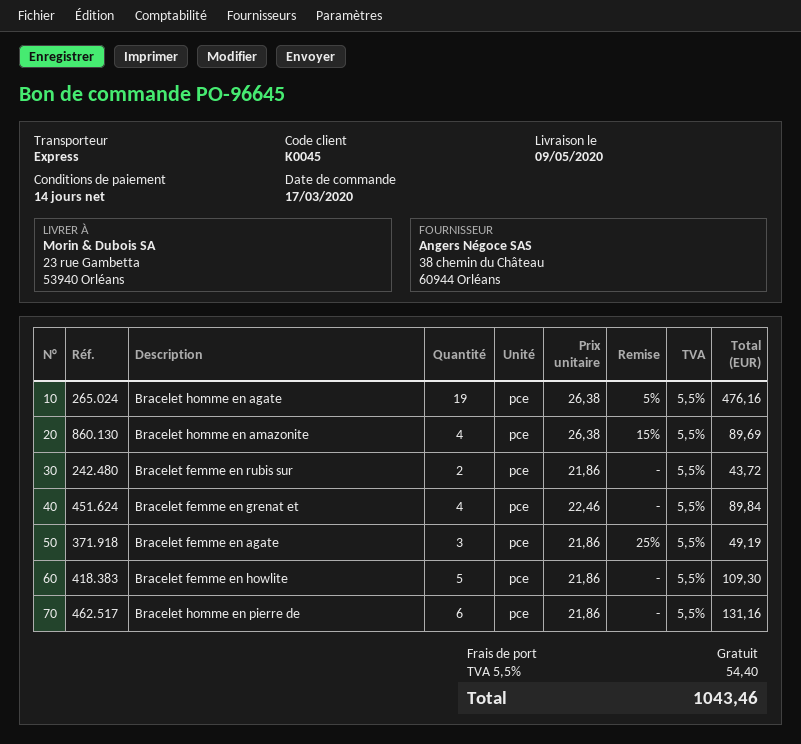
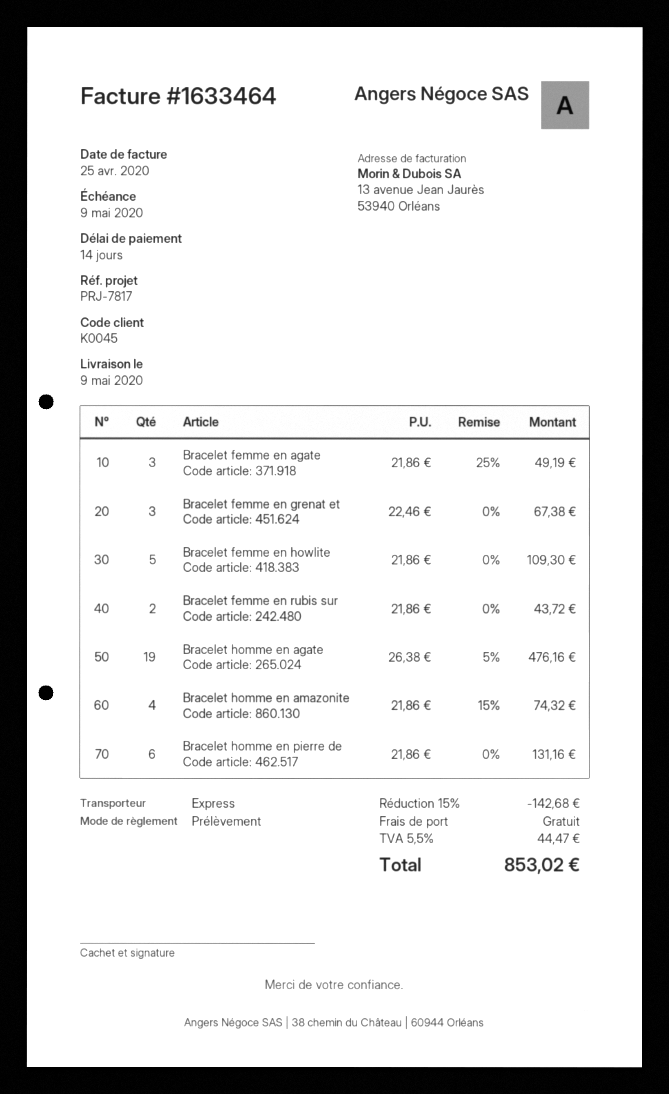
Bracelet homme en amazonite: 4 x 26.38 - 15% = 89.69 -> 4 x 21.86 - 15% = 74.32
Bracelet femme en grenat et: 4 x 22.46 = 89.84 -> 3 x 22.46 = 67.38
discount: none -> 15% = 142.68
tax: 5.5% = 54.40 -> 5.5% = 44.47
total: 1043.46 -> 853.02

